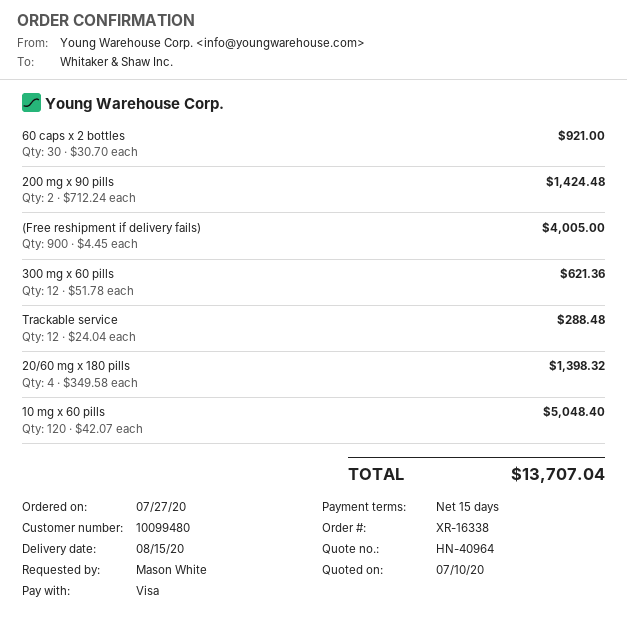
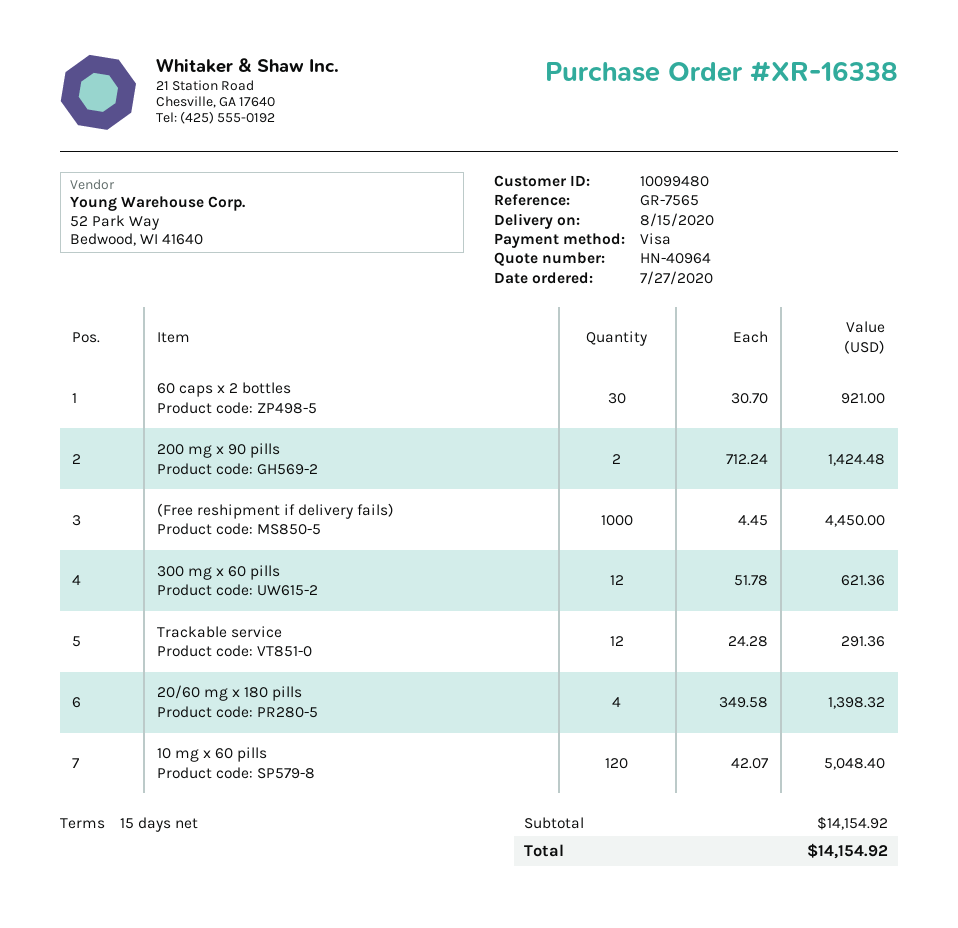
(Free reshipment if delivery fails): 900 x 4.45 = 4005.00 -> 1000 x 4.45 = 4450.00
Trackable service: 12 x 24.04 = 288.48 -> 12 x 24.28 = 291.36
total: 13707.04 -> 14154.92

